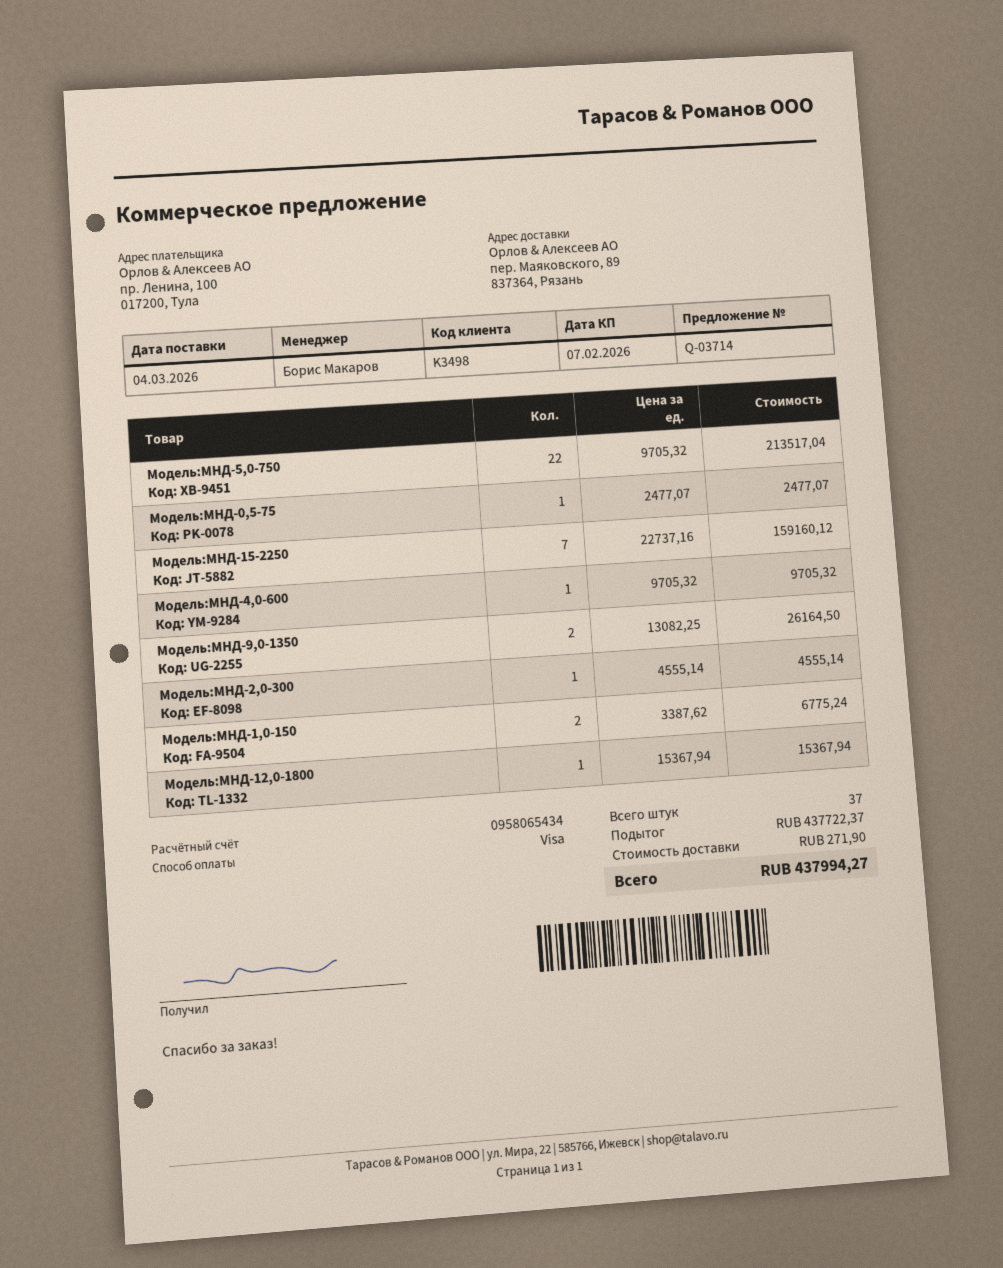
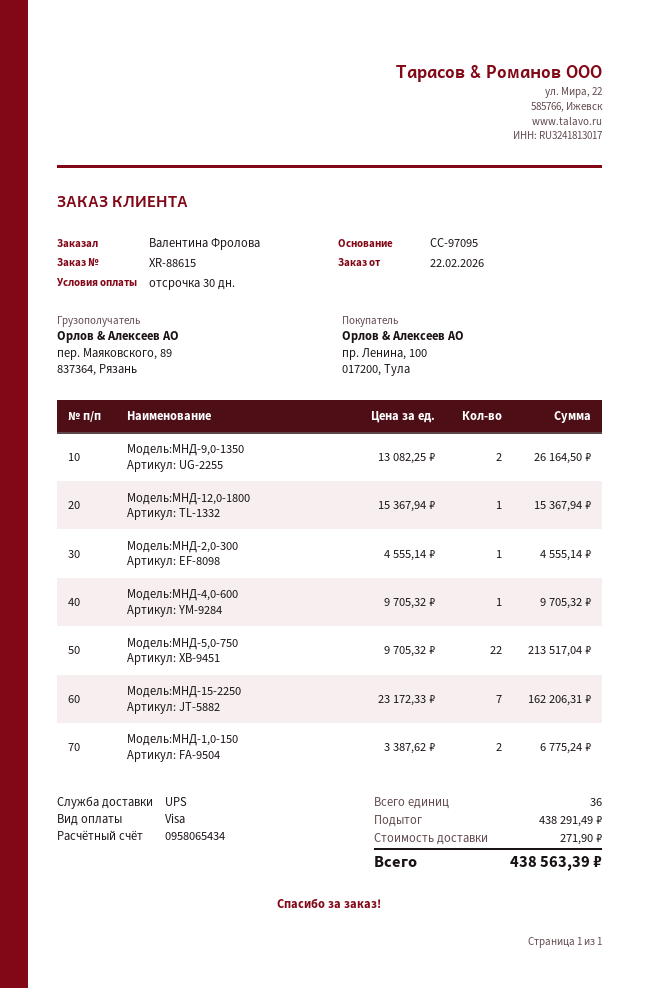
Модель:МНД-0,5-75: 1 x 2477.07 = 2477.07 -> none
Модель:МНД-15-2250: 7 x 22737.16 = 159160.12 -> 7 x 23172.33 = 162206.31
total quantity: 37 -> 36
subtotal: 437722.37 -> 438291.49
total: 437994.27 -> 438563.39

